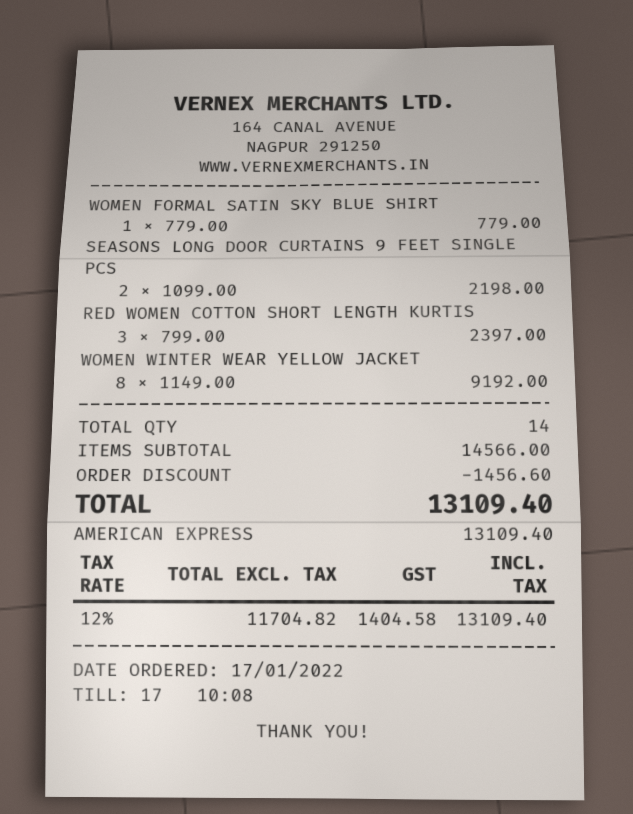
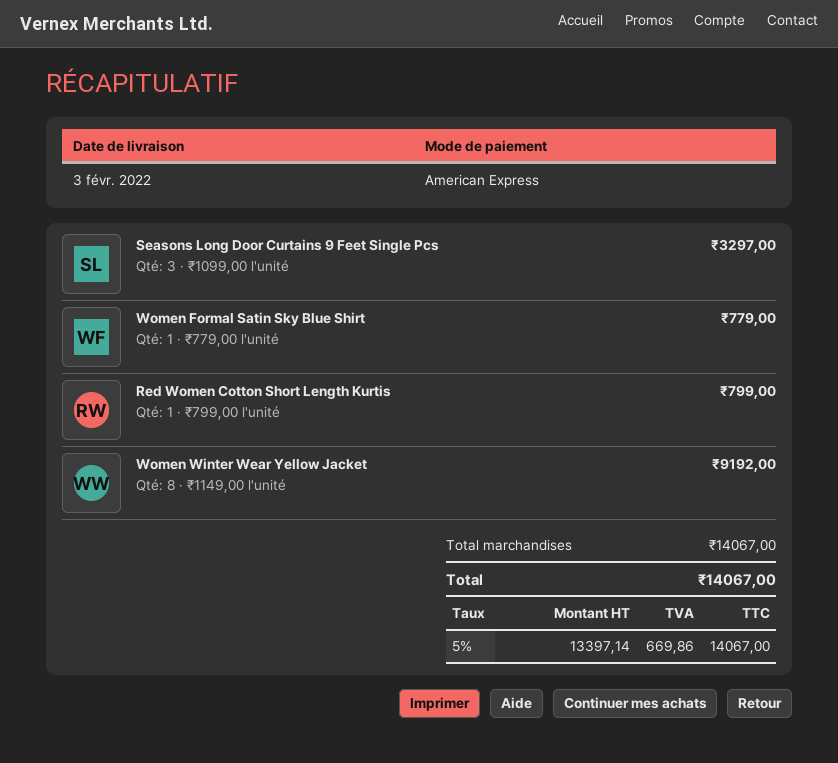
SEASONS LONG DOOR CURTAINS 9 FEET SINGLE PCS: 2 x 1099.00 = 2198.00 -> 3 x 1099.00 = 3297.00
RED WOMEN COTTON SHORT LENGTH KURTIS: 3 x 799.00 = 2397.00 -> 1 x 799.00 = 799.00
subtotal: 14566.00 -> 14067.00
discount: 1456.60 -> none
net: 11704.82 -> 13397.14
tax: 12% = 1404.58 -> 5% = 669.86
total: 13109.40 -> 14067.00

